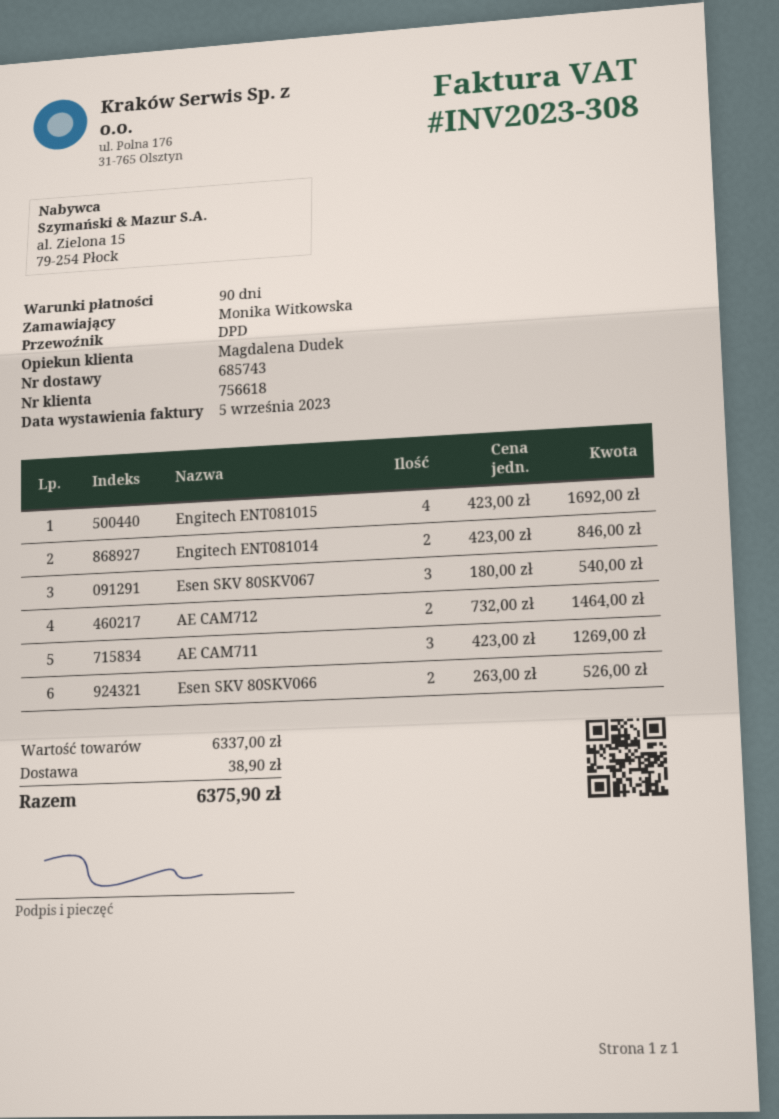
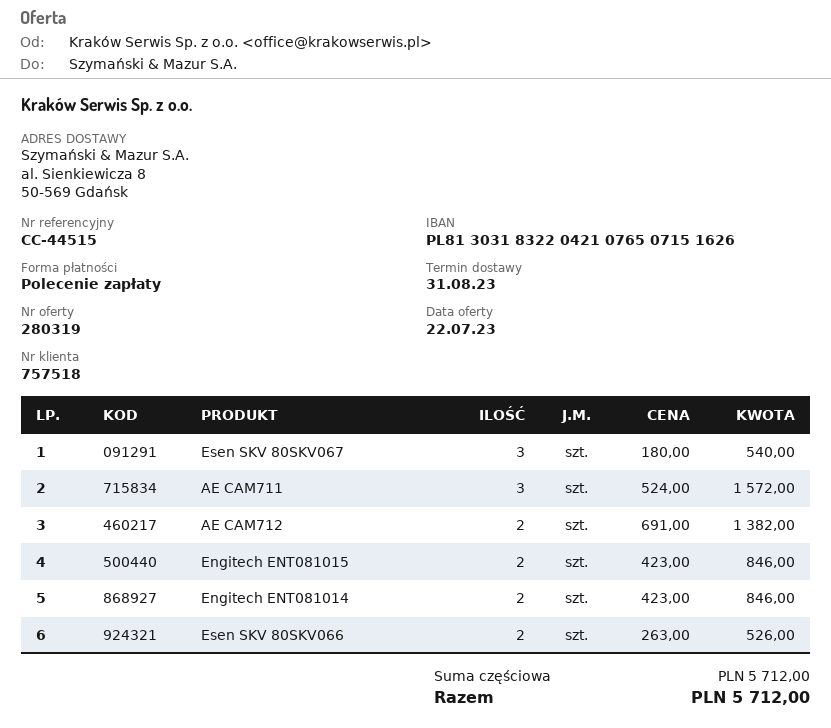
customer number: 756618 -> 757518
Engitech ENT081015: 4 x 423.00 = 1692.00 -> 2 x 423.00 = 846.00
AE CAM712: 2 x 732.00 = 1464.00 -> 2 x 691.00 = 1382.00
AE CAM711: 3 x 423.00 = 1269.00 -> 3 x 524.00 = 1572.00
subtotal: 6337.00 -> 5712.00
shipping: 38.90 -> none
total: 6375.90 -> 5712.00

